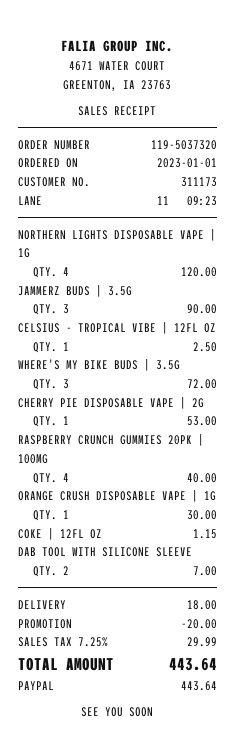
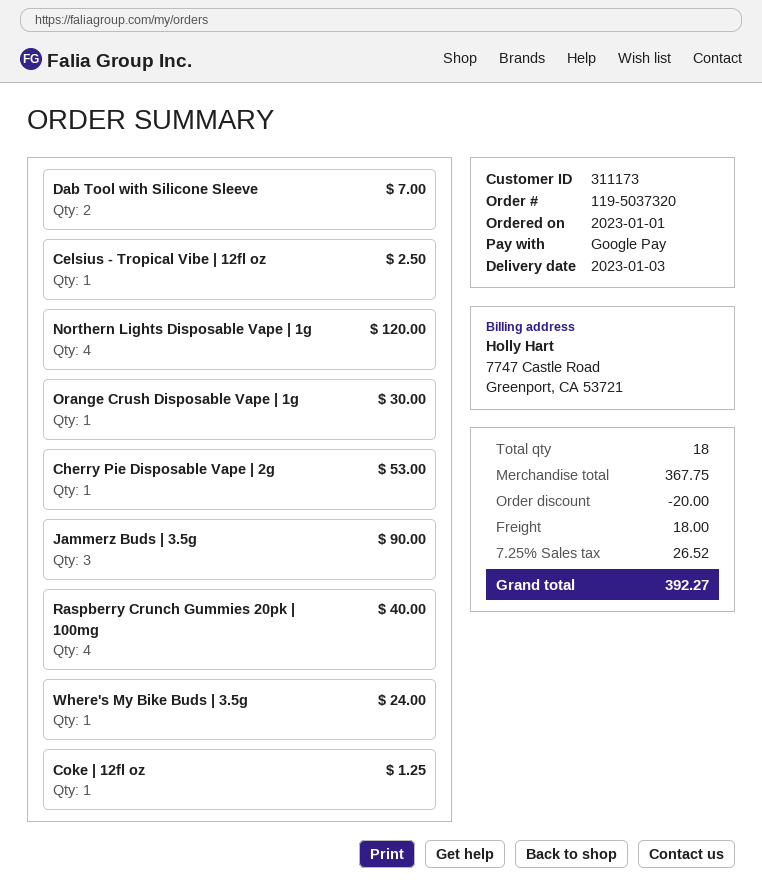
payment method: PayPal -> Google Pay
WHERE'S MY BIKE BUDS | 3.5G: 3 for 72.00 -> 1 for 24.00
COKE | 12FL OZ: 1 for 1.15 -> 1 for 1.25
tax: 7.25% = 29.99 -> 7.25% = 26.52
total: 443.64 -> 392.27

